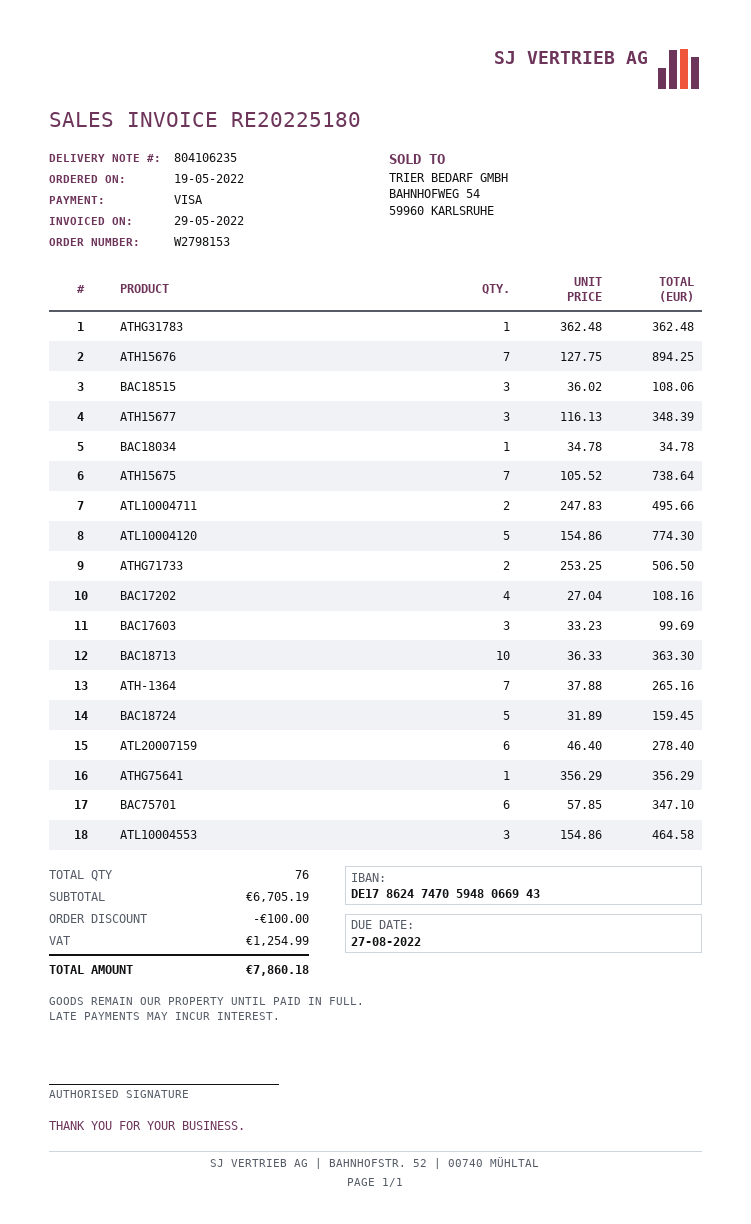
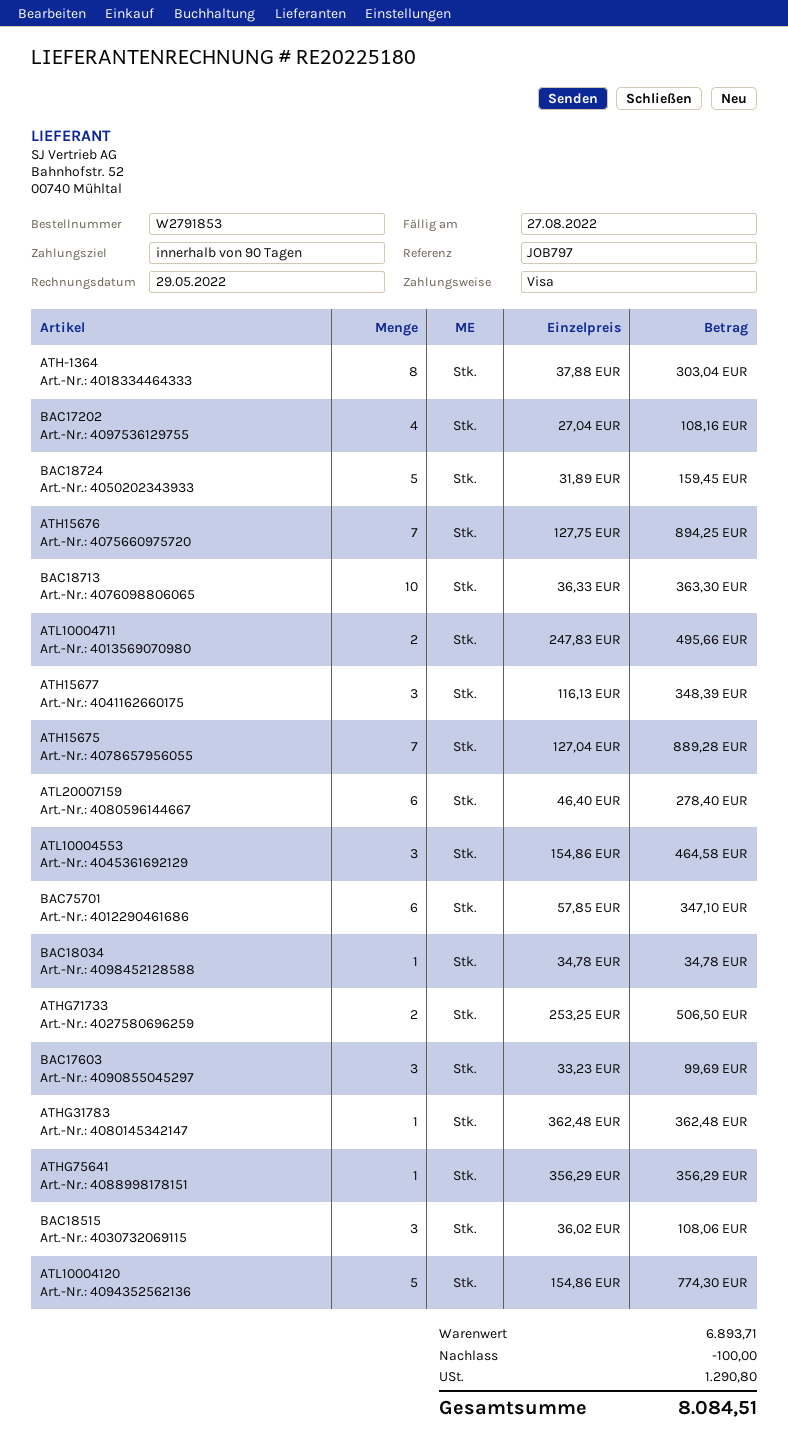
order number: W2798153 -> W2791853
ATH15675: 7 x 105.52 = 738.64 -> 7 x 127.04 = 889.28
ATH-1364: 7 x 37.88 = 265.16 -> 8 x 37.88 = 303.04
subtotal: 6705.19 -> 6893.71
tax: 1254.99 -> 1290.80
total: 7860.18 -> 8084.51

